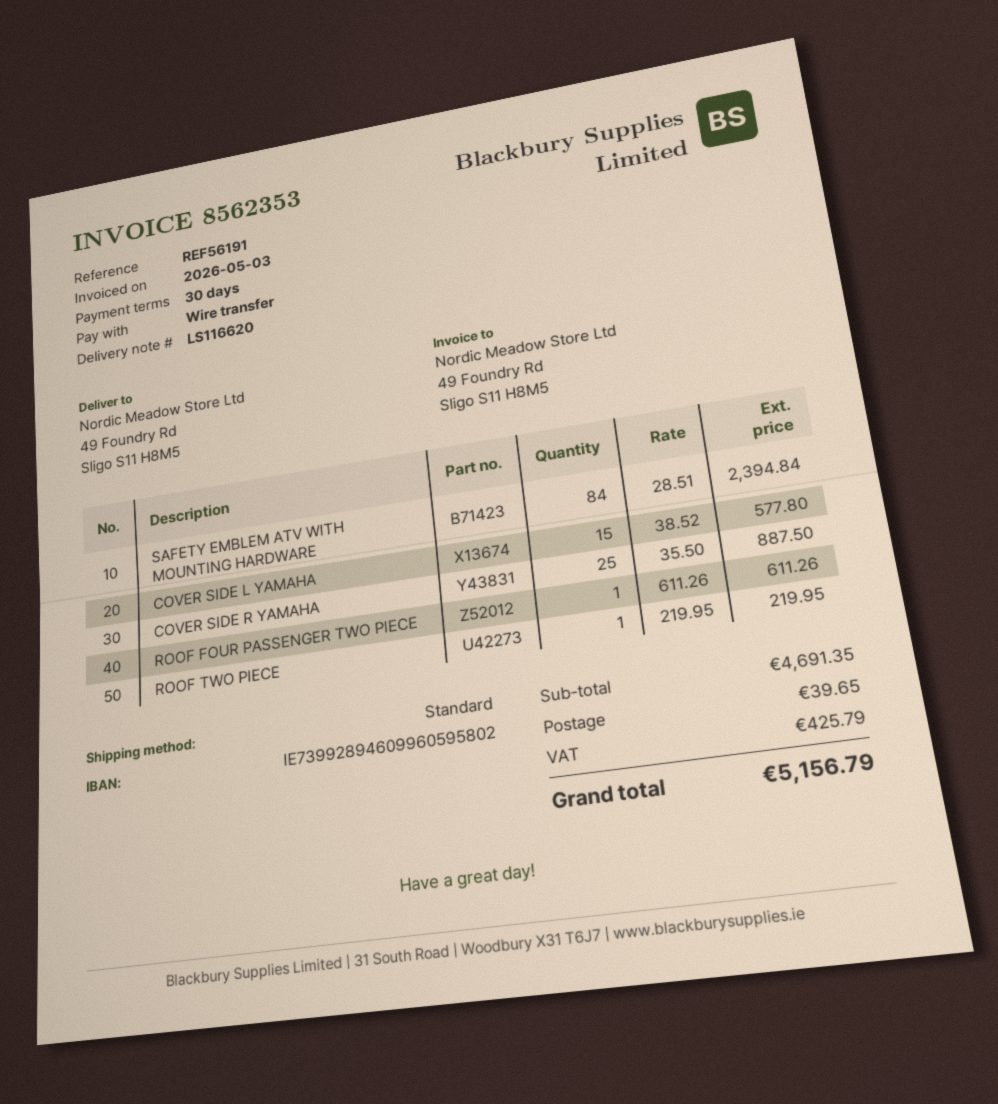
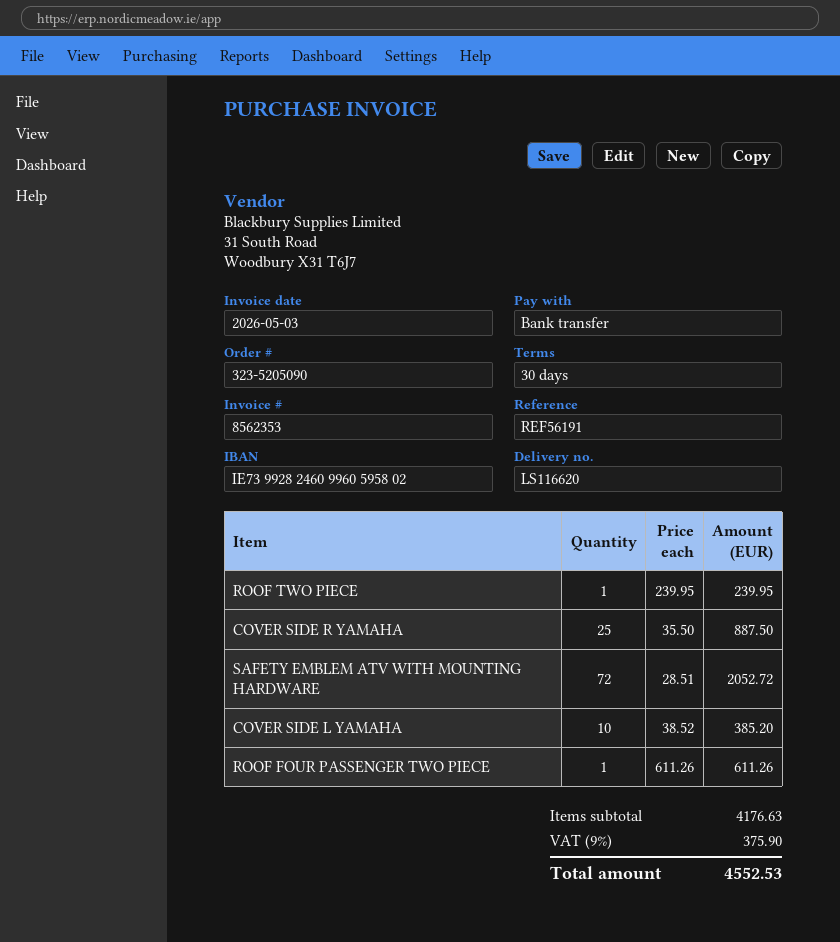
bank account: IE73992894609960595802 -> IE73992824609960595802
SAFETY EMBLEM ATV WITH MOUNTING HARDWARE: 84 x 28.51 = 2394.84 -> 72 x 28.51 = 2052.72
COVER SIDE L YAMAHA: 15 x 38.52 = 577.80 -> 10 x 38.52 = 385.20
ROOF TWO PIECE: 1 x 219.95 = 219.95 -> 1 x 239.95 = 239.95
subtotal: 4691.35 -> 4176.63
shipping: 39.65 -> none
tax: 425.79 -> 375.90
total: 5156.79 -> 4552.53

